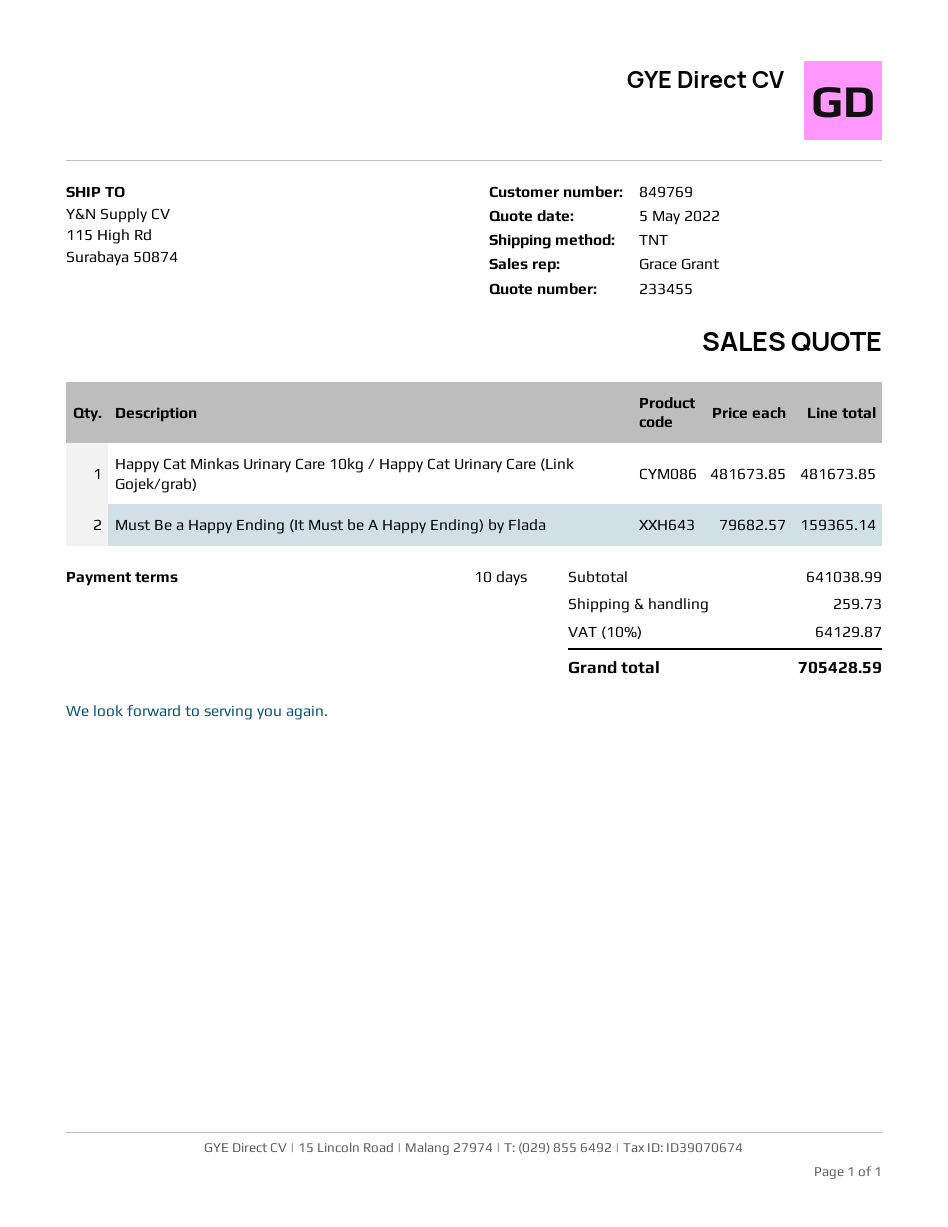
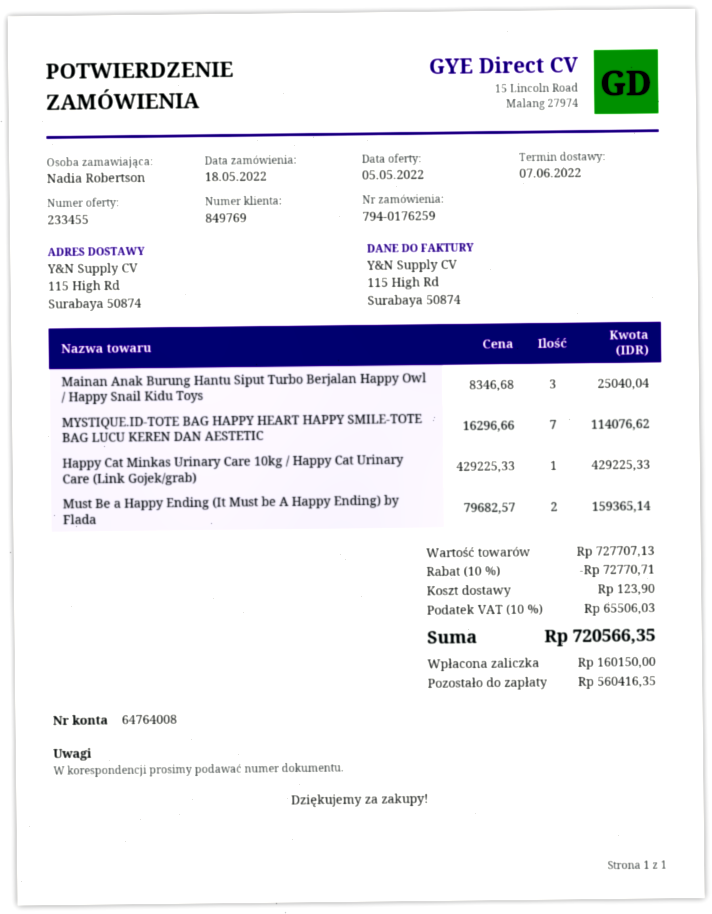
Happy Cat Minkas Urinary Care 10kg / Happy Cat Urinary Care (Link Gojek/grab): 1 x 481673.85 = 481673.85 -> 1 x 429225.33 = 429225.33
Mainan Anak Burung Hantu Siput Turbo Berjalan Happy Owl / Happy Snail Kidu Toys: none -> 3 x 8346.68 = 25040.04
MYSTIQUE.ID-TOTE BAG HAPPY HEART HAPPY SMILE-TOTE BAG LUCU KEREN DAN AESTETIC: none -> 7 x 16296.66 = 114076.62
subtotal: 641038.99 -> 727707.13
discount: none -> 10% = 72770.71
shipping: 259.73 -> 123.90
tax: 10% = 64129.87 -> 10% = 65506.03
total: 705428.59 -> 720566.35

